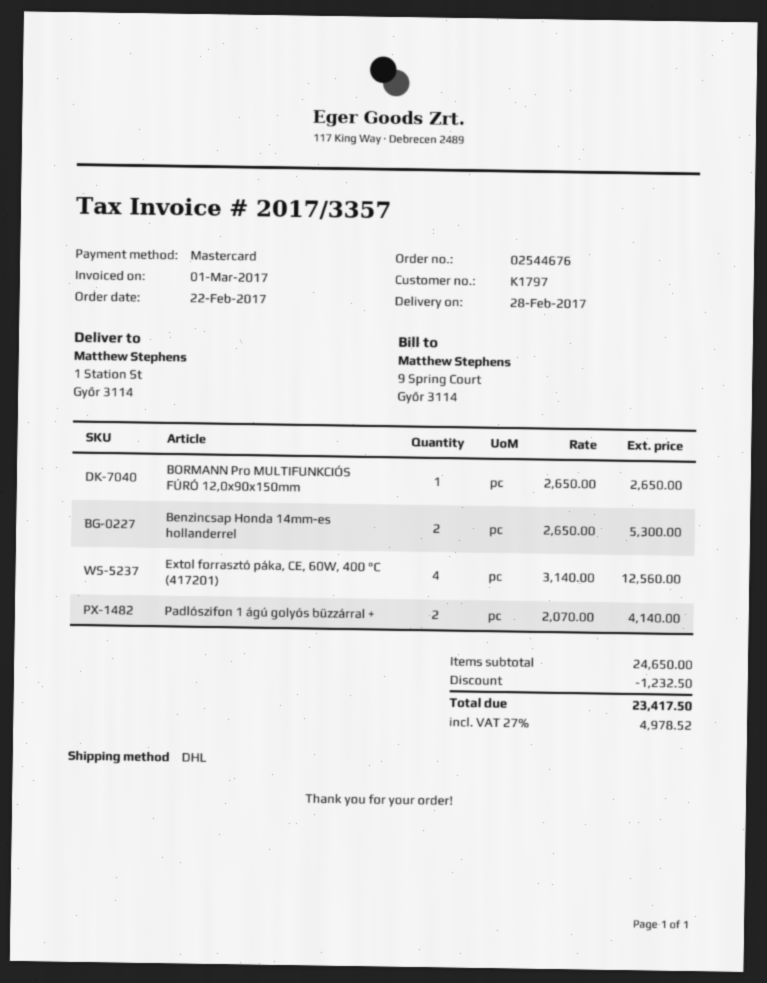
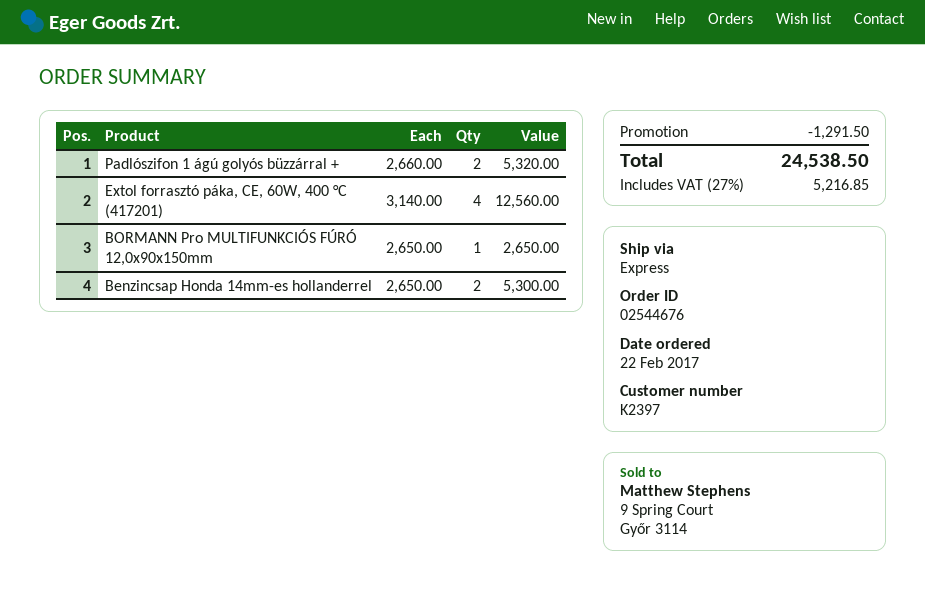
customer number: K1797 -> K2397
shipping method: DHL -> express
Padlószifon 1 ágú golyós büzzárral +: 2 x 2070.00 = 4140.00 -> 2 x 2660.00 = 5320.00
discount: 1232.50 -> 1291.50
tax: 27% = 4978.52 -> 27% = 5216.85
total: 23417.50 -> 24538.50

